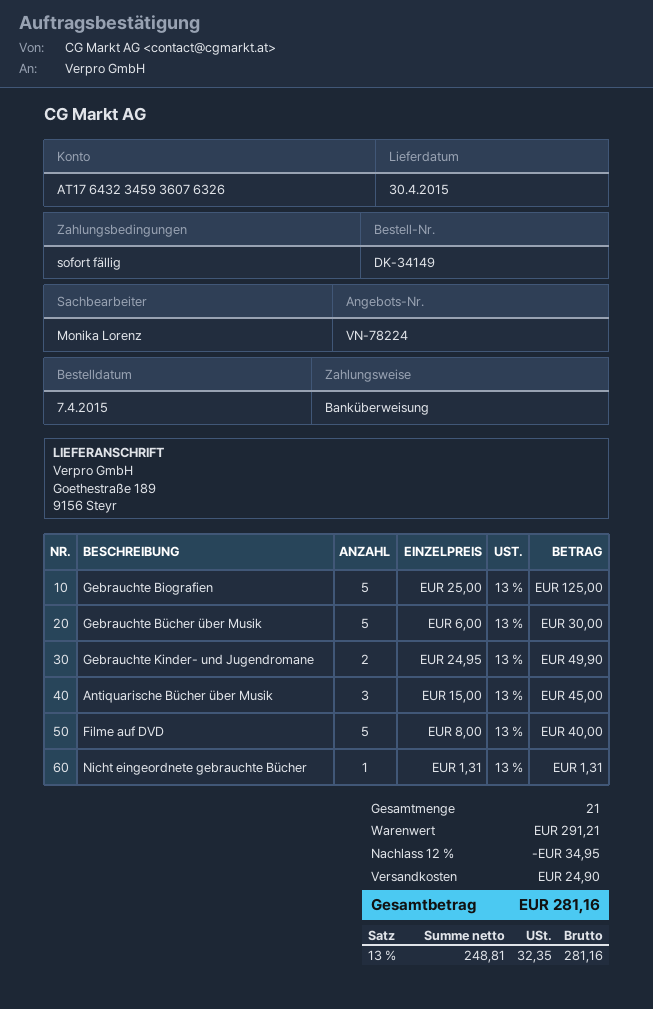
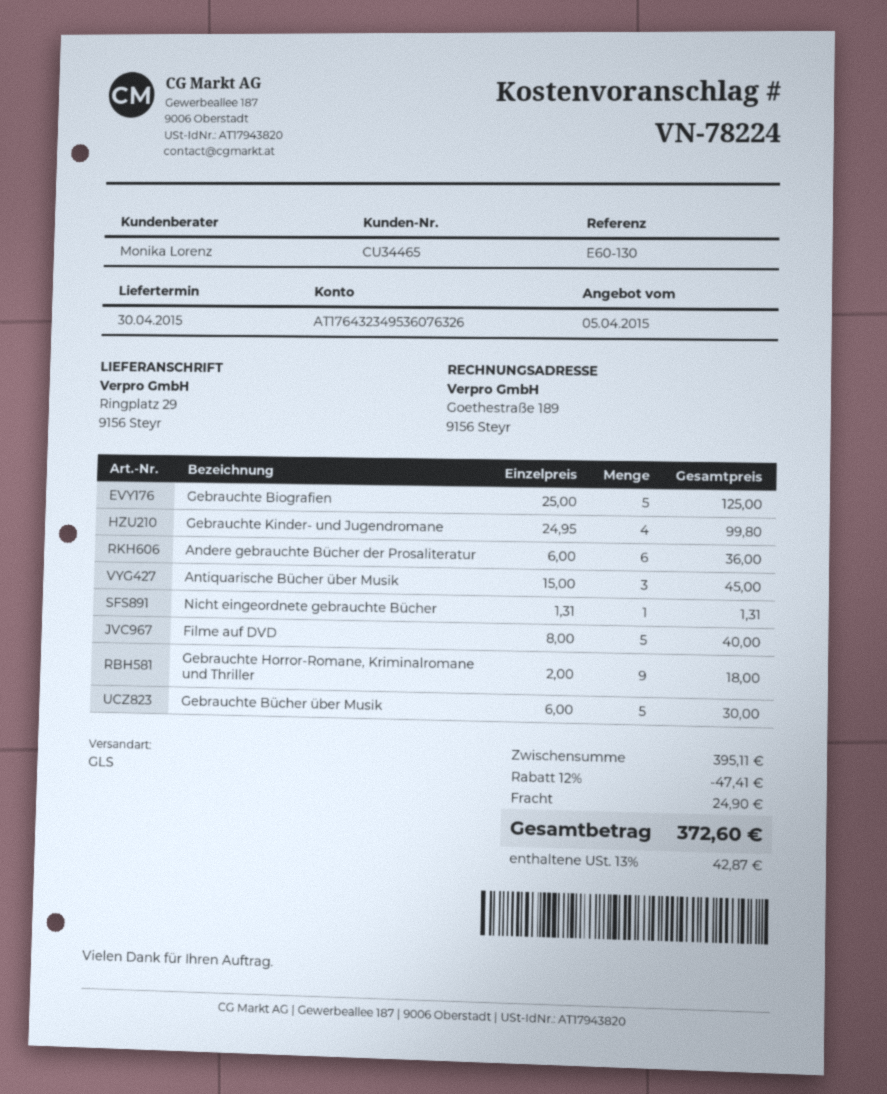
bank account: AT176432345936076326 -> AT176432349536076326
ship to: Goethestraße 189, 9156 Steyr -> Ringplatz 29, 9156 Steyr
Gebrauchte Kinder- und Jugendromane: 2 x 24.95 = 49.90 -> 4 x 24.95 = 99.80
Andere gebrauchte Bücher der Prosaliteratur: none -> 6 x 6.00 = 36.00
Gebrauchte Horror-Romane, Kriminalromane und Thriller: none -> 9 x 2.00 = 18.00
subtotal: 291.21 -> 395.11
discount: 12% = 34.95 -> 12% = 47.41
tax: 13% = 32.35 -> 13% = 42.87
total: 281.16 -> 372.60

